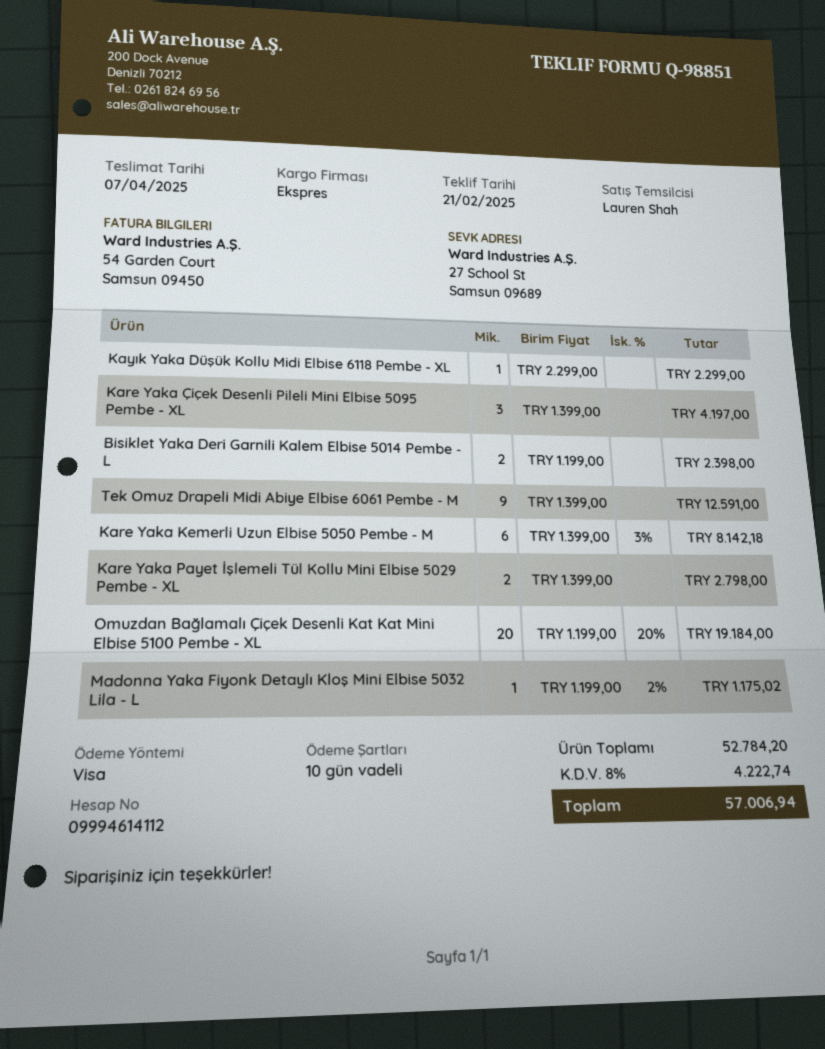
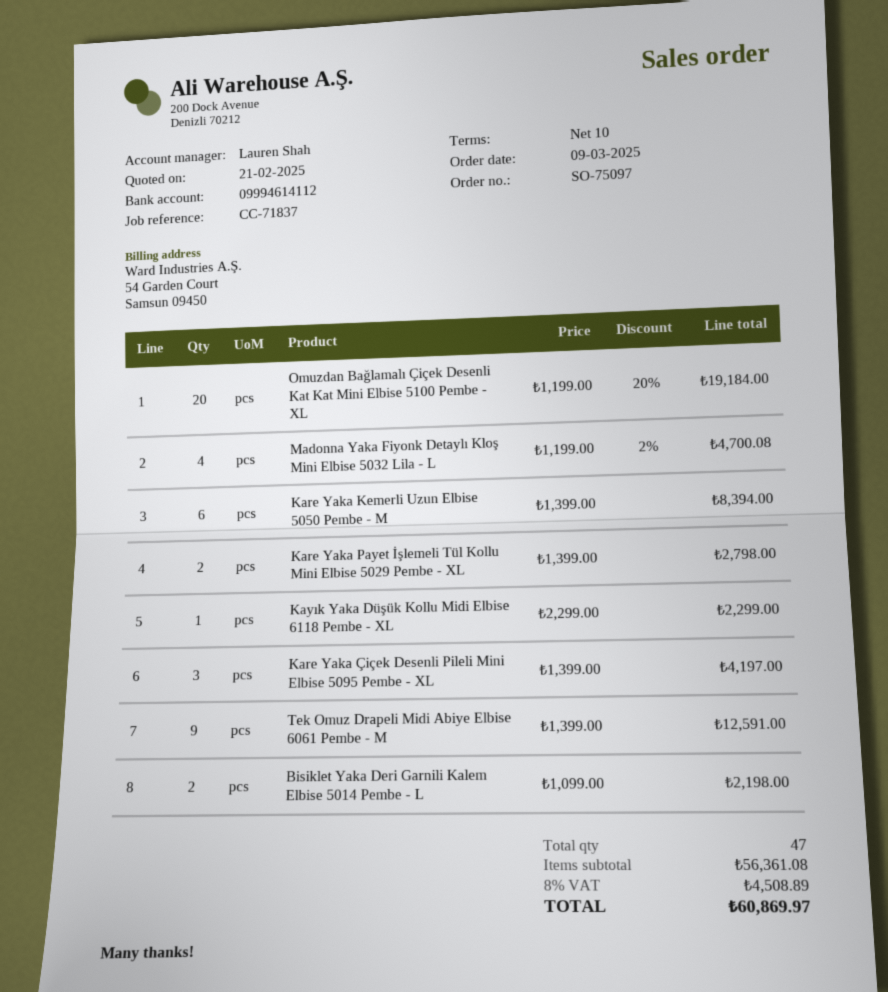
Bisiklet Yaka Deri Garnili Kalem Elbise 5014 Pembe - L: 2 x 1199.00 = 2398.00 -> 2 x 1099.00 = 2198.00
Kare Yaka Kemerli Uzun Elbise 5050 Pembe - M: 6 x 1399.00 - 3% = 8142.18 -> 6 x 1399.00 = 8394.00
Madonna Yaka Fiyonk Detaylı Kloş Mini Elbise 5032 Lila - L: 1 x 1199.00 - 2% = 1175.02 -> 4 x 1199.00 - 2% = 4700.08
subtotal: 52784.20 -> 56361.08
tax: 8% = 4222.74 -> 8% = 4508.89
total: 57006.94 -> 60869.97

